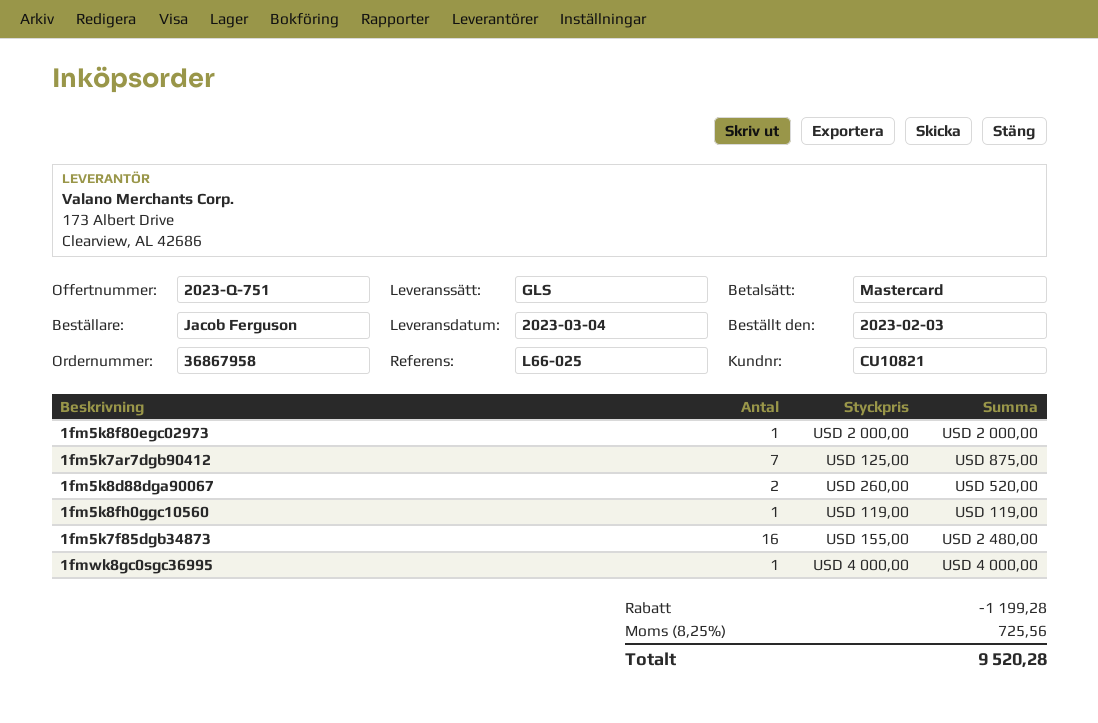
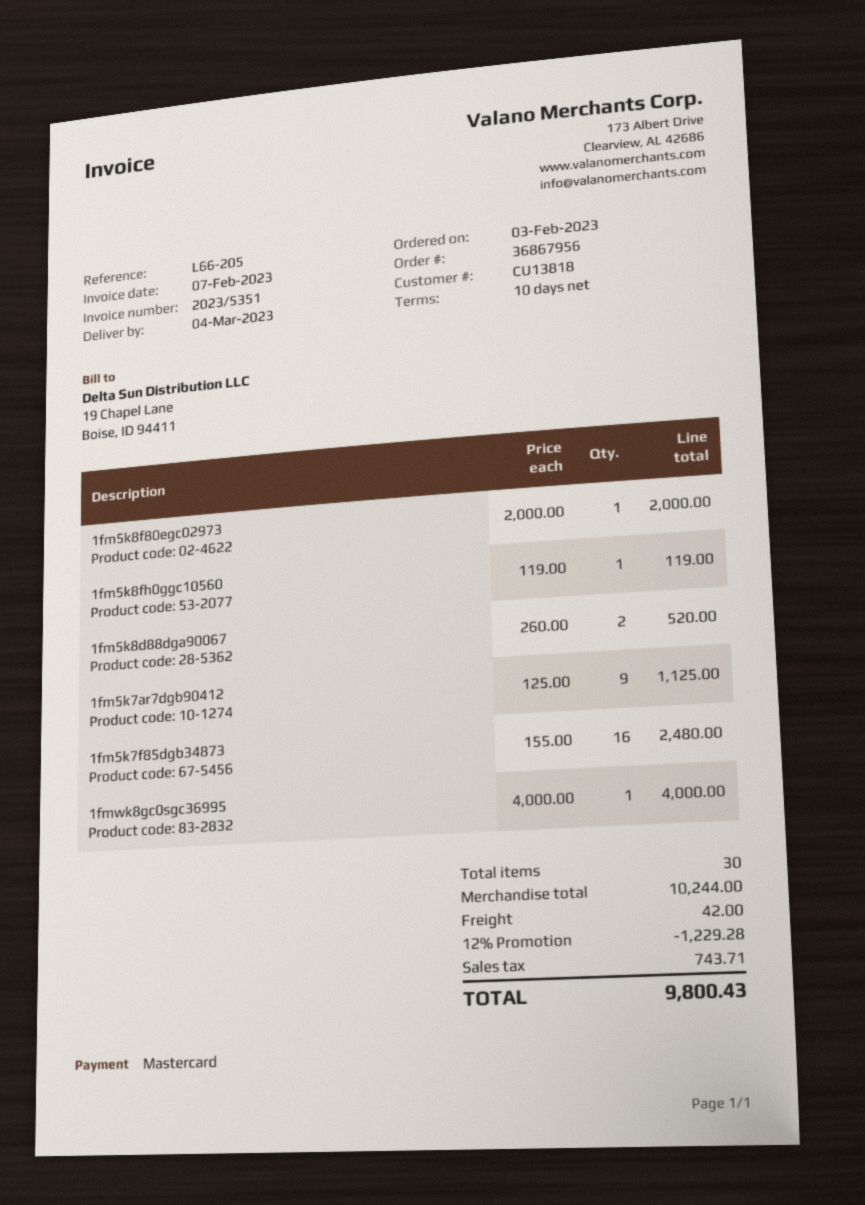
order number: 36867958 -> 36867956
customer number: CU10821 -> CU13818
reference: L66-025 -> L66-205
1fm5k7ar7dgb90412: 7 x 125.00 = 875.00 -> 9 x 125.00 = 1125.00
discount: 1199.28 -> 1229.28
shipping: none -> 42.00
tax: 725.56 -> 743.71
total: 9520.28 -> 9800.43

